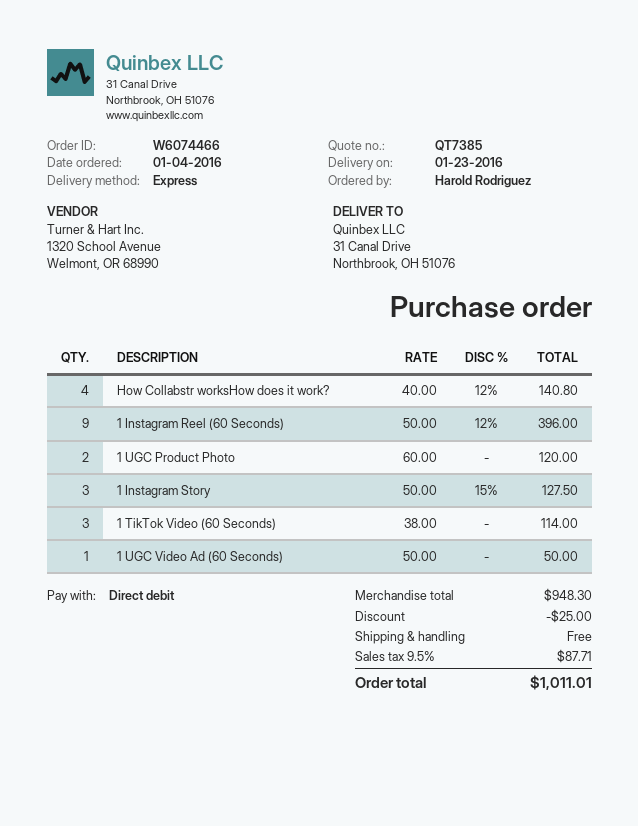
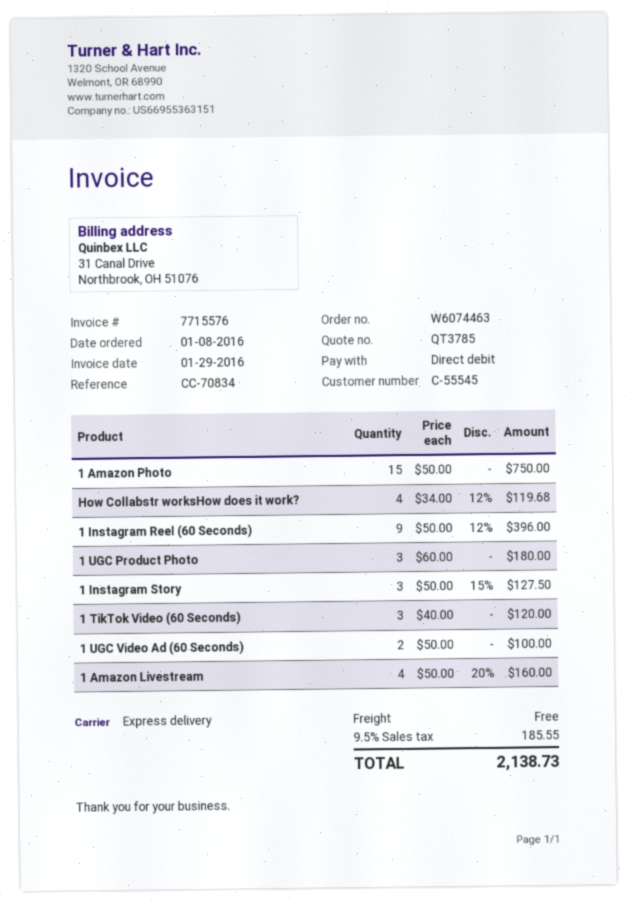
quote number: QT7385 -> QT3785
order number: W6074466 -> W6074463
order date: 2016-01-04 -> 2016-01-08
How Collabstr worksHow does it work?: 4 x 40.00 - 12% = 140.80 -> 4 x 34.00 - 12% = 119.68
1 UGC Product Photo: 2 x 60.00 = 120.00 -> 3 x 60.00 = 180.00
1 TikTok Video (60 Seconds): 3 x 38.00 = 114.00 -> 3 x 40.00 = 120.00
1 UGC Video Ad (60 Seconds): 1 x 50.00 = 50.00 -> 2 x 50.00 = 100.00
1 Amazon Photo: none -> 15 x 50.00 = 750.00
1 Amazon Livestream: none -> 4 x 50.00 - 20% = 160.00
discount: 25.00 -> none
tax: 9.5% = 87.71 -> 9.5% = 185.55
total: 1011.01 -> 2138.73

